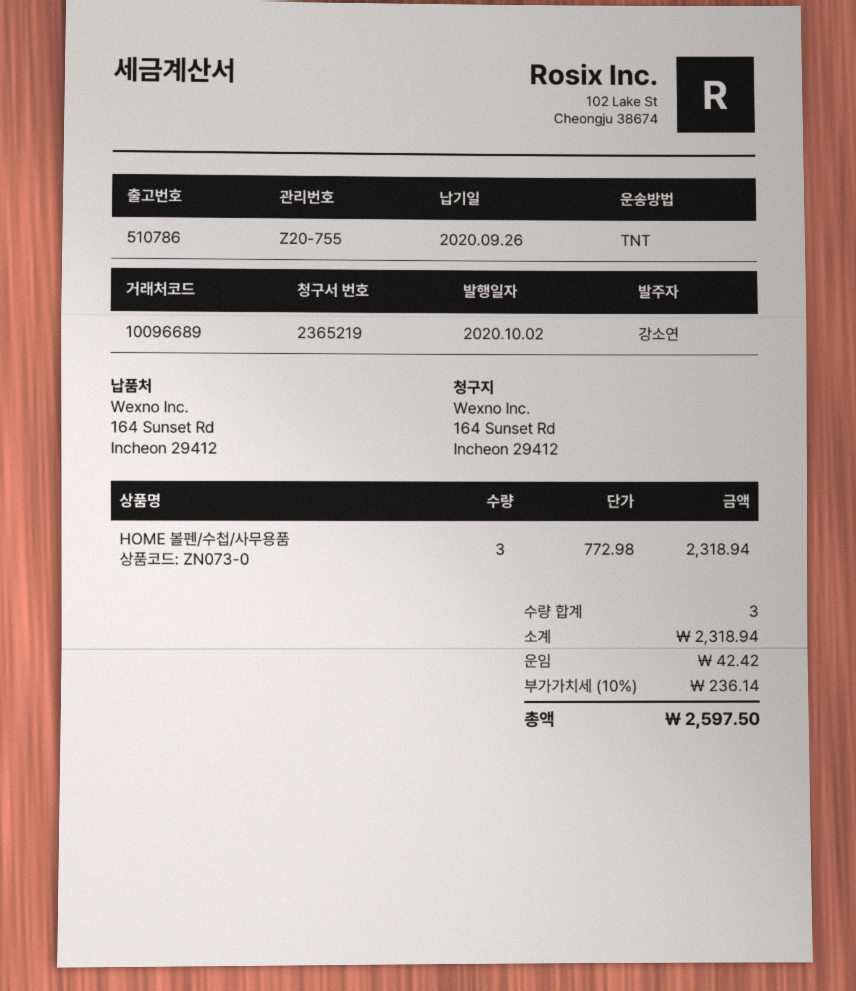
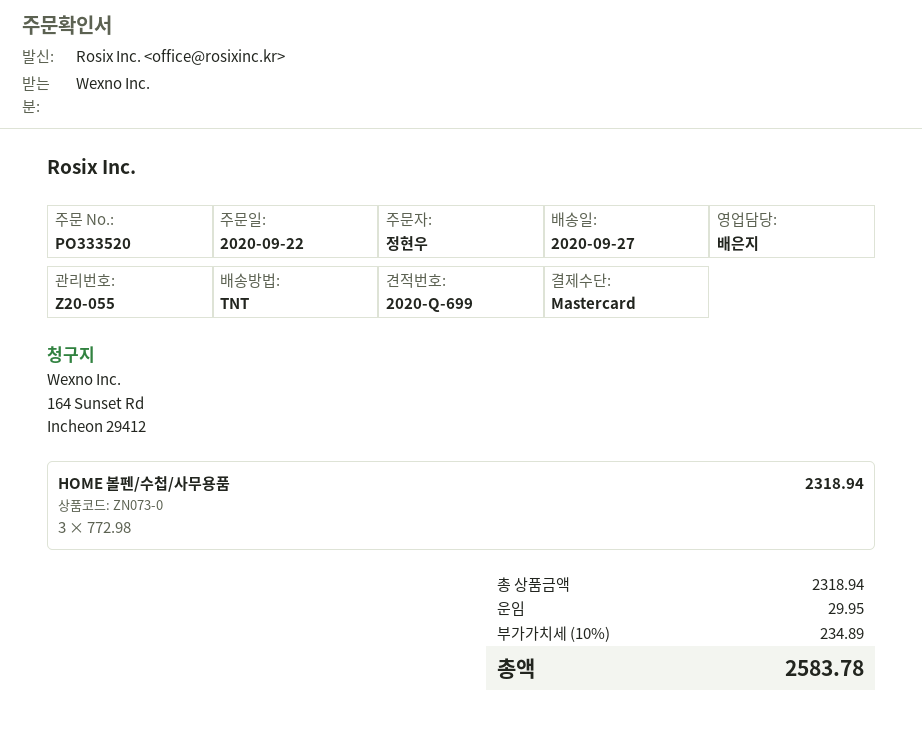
delivery date: 2020-09-26 -> 2020-09-27
reference: Z20-755 -> Z20-055
ordered by: 강소연 -> 정현우
shipping: 42.42 -> 29.95
tax: 10% = 236.14 -> 10% = 234.89
total: 2597.50 -> 2583.78

